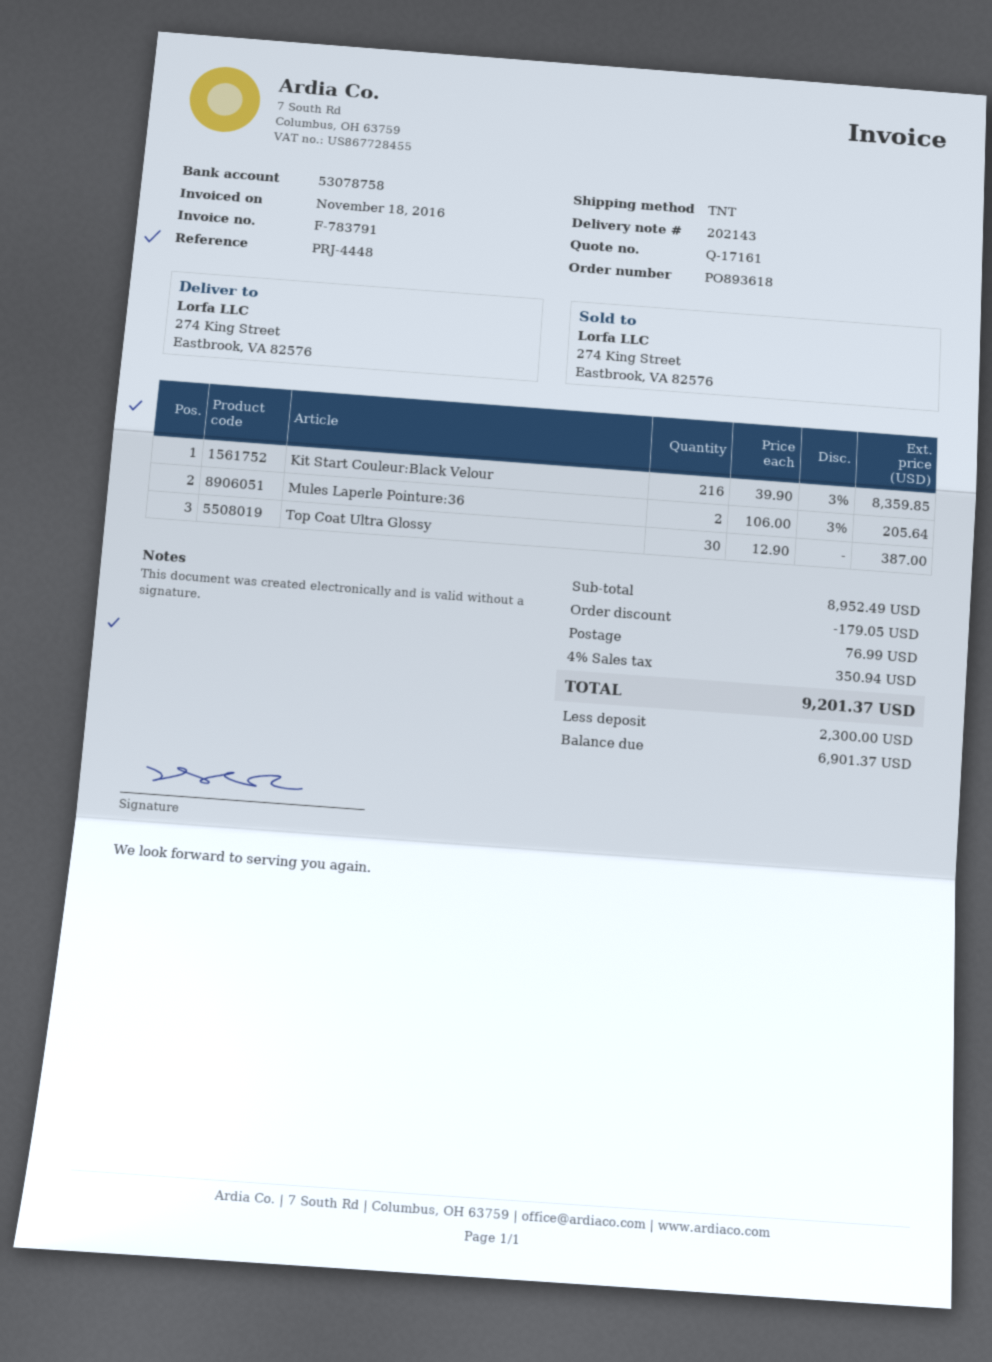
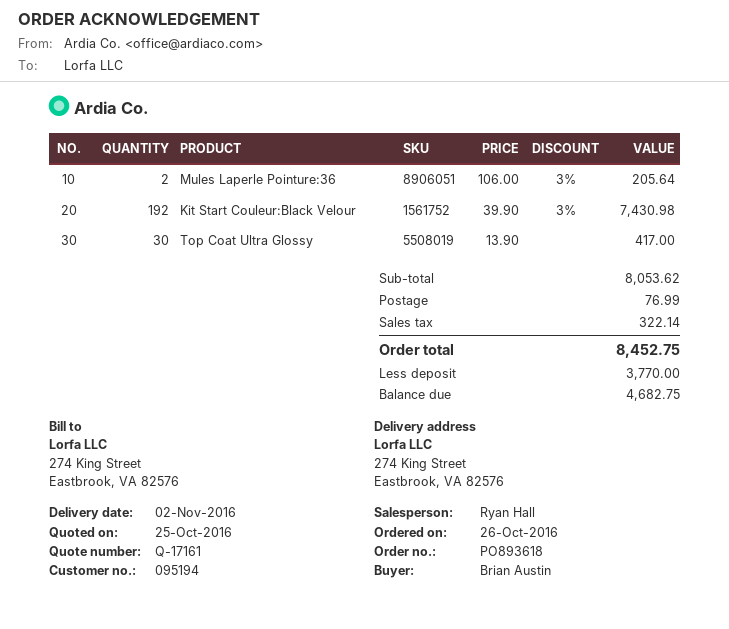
Kit Start Couleur:Black Velour: 216 x 39.90 - 3% = 8359.85 -> 192 x 39.90 - 3% = 7430.98
Top Coat Ultra Glossy: 30 x 12.90 = 387.00 -> 30 x 13.90 = 417.00
subtotal: 8952.49 -> 8053.62
discount: 179.05 -> none
tax: 350.94 -> 322.14
total: 9201.37 -> 8452.75
deposit: 2300.00 -> 3770.00
balance: 6901.37 -> 4682.75

